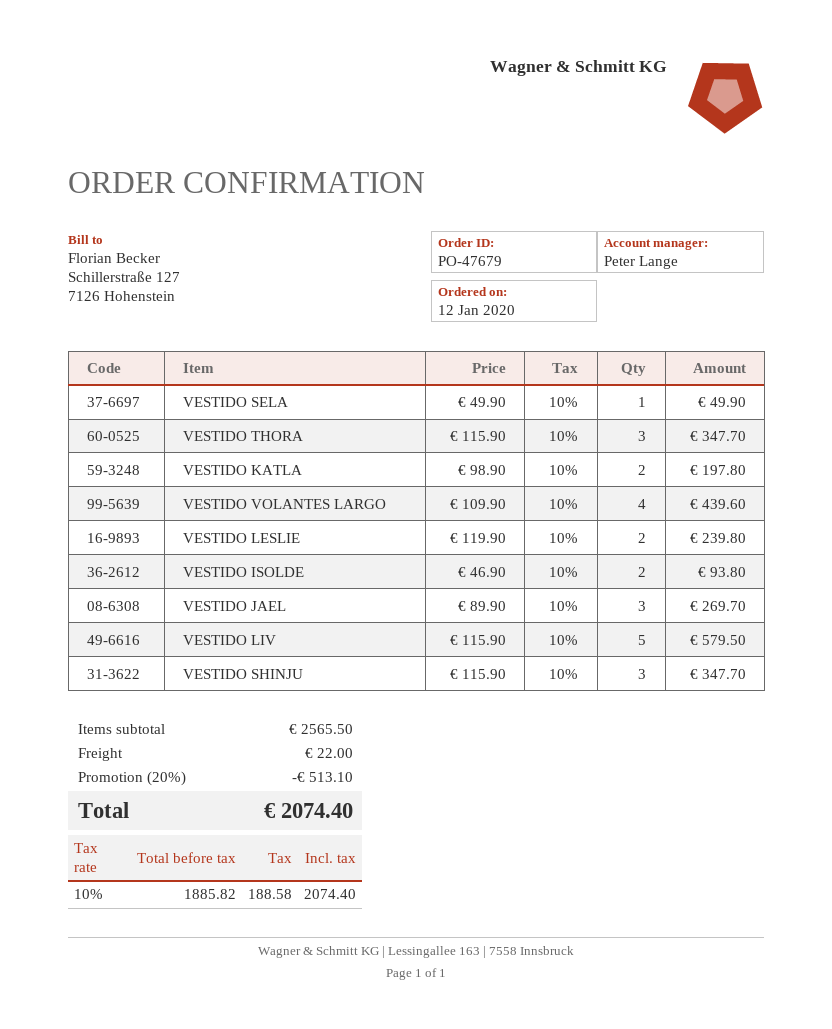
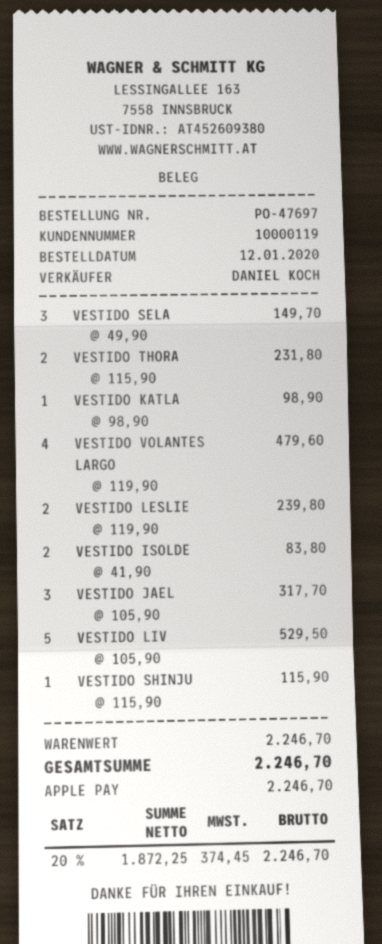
order number: PO-47679 -> PO-47697
sales rep: Peter Lange -> DANIEL KOCH
VESTIDO SELA: 1 x 49.90 = 49.90 -> 3 x 49.90 = 149.70
VESTIDO THORA: 3 x 115.90 = 347.70 -> 2 x 115.90 = 231.80
VESTIDO KATLA: 2 x 98.90 = 197.80 -> 1 x 98.90 = 98.90
VESTIDO VOLANTES LARGO: 4 x 109.90 = 439.60 -> 4 x 119.90 = 479.60
VESTIDO ISOLDE: 2 x 46.90 = 93.80 -> 2 x 41.90 = 83.80
VESTIDO JAEL: 3 x 89.90 = 269.70 -> 3 x 105.90 = 317.70
VESTIDO LIV: 5 x 115.90 = 579.50 -> 5 x 105.90 = 529.50
VESTIDO SHINJU: 3 x 115.90 = 347.70 -> 1 x 115.90 = 115.90
subtotal: 2565.50 -> 2246.70
discount: 20% = 513.10 -> none
shipping: 22.00 -> none
net: 1885.82 -> 1872.25
tax: 10% = 188.58 -> 20% = 374.45
total: 2074.40 -> 2246.70

